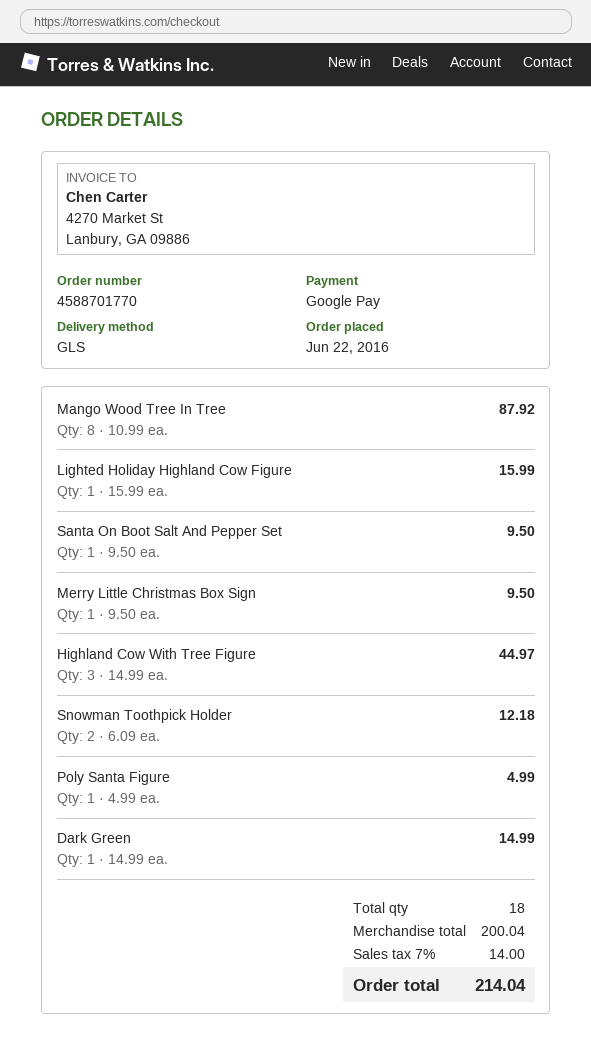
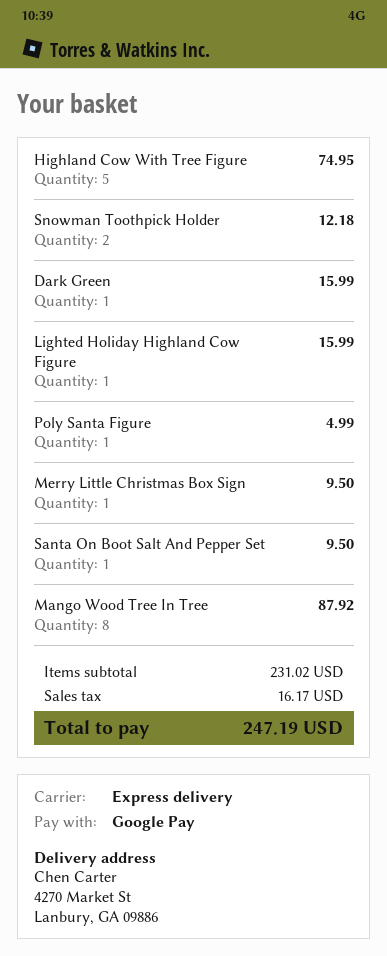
shipping method: GLS -> express
Highland Cow With Tree Figure: 3 for 44.97 -> 5 for 74.95
Dark Green: 1 for 14.99 -> 1 for 15.99
subtotal: 200.04 -> 231.02
tax: 14.00 -> 16.17
total: 214.04 -> 247.19

